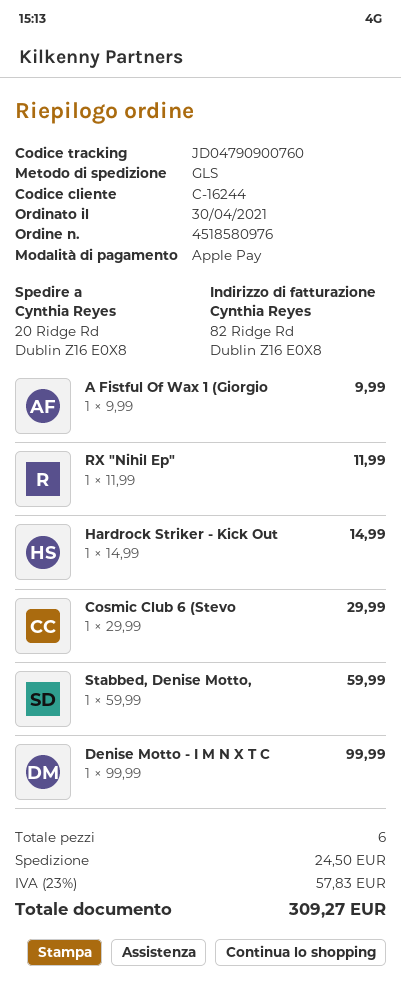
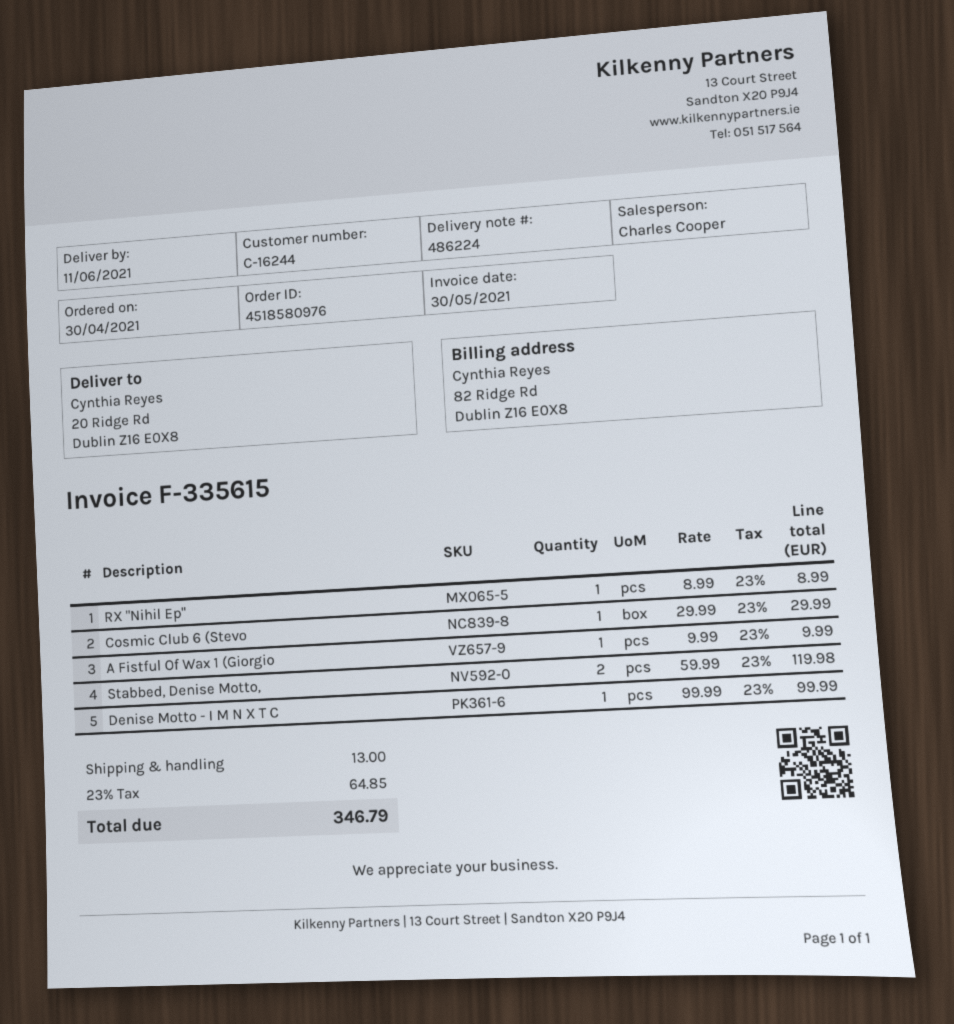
RX "Nihil Ep": 1 x 11.99 = 11.99 -> 1 x 8.99 = 8.99
Hardrock Striker - Kick Out: 1 x 14.99 = 14.99 -> none
Stabbed, Denise Motto,: 1 x 59.99 = 59.99 -> 2 x 59.99 = 119.98
shipping: 24.50 -> 13.00
tax: 23% = 57.83 -> 23% = 64.85
total: 309.27 -> 346.79

